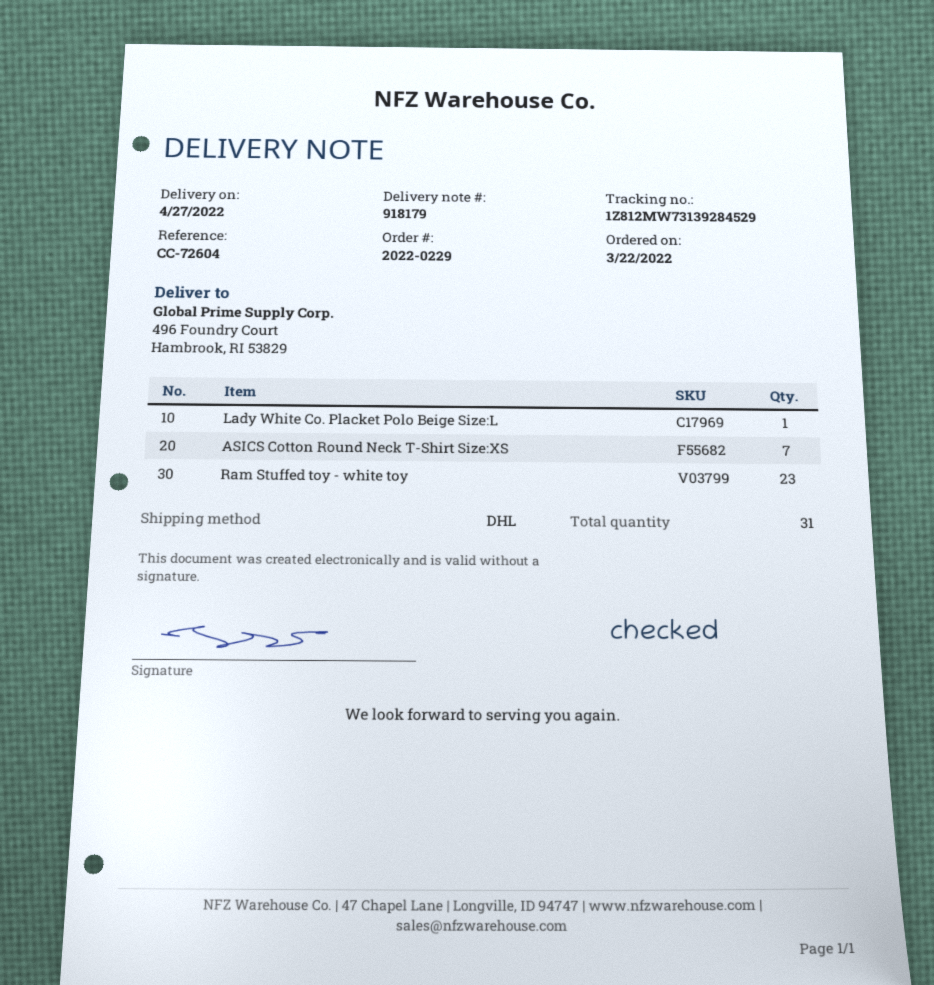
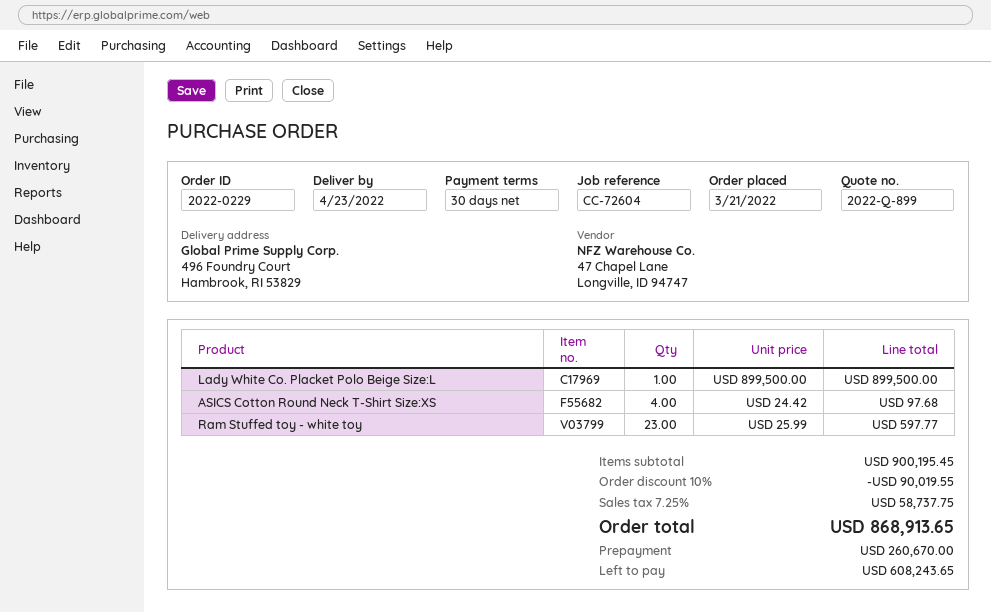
order date: 2022-03-22 -> 2022-03-21
delivery date: 2022-04-27 -> 2022-04-23
ASICS Cotton Round Neck T-Shirt Size:XS: 7 -> 4

